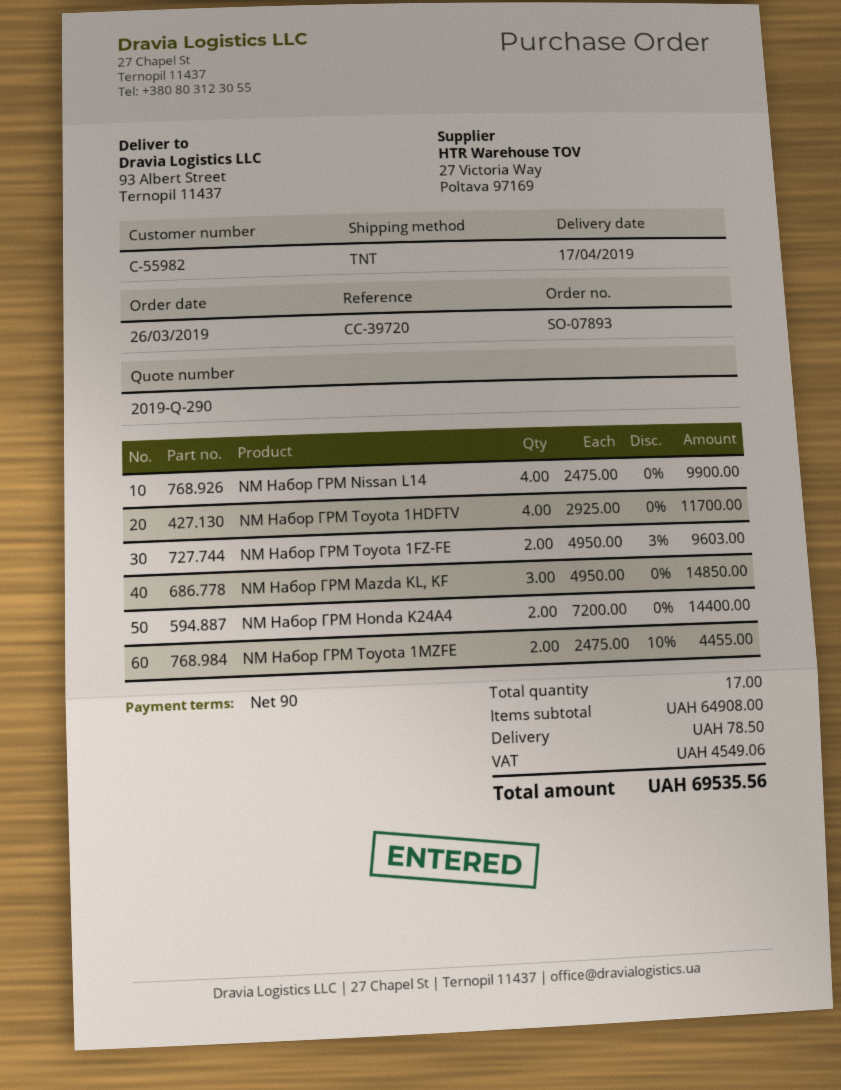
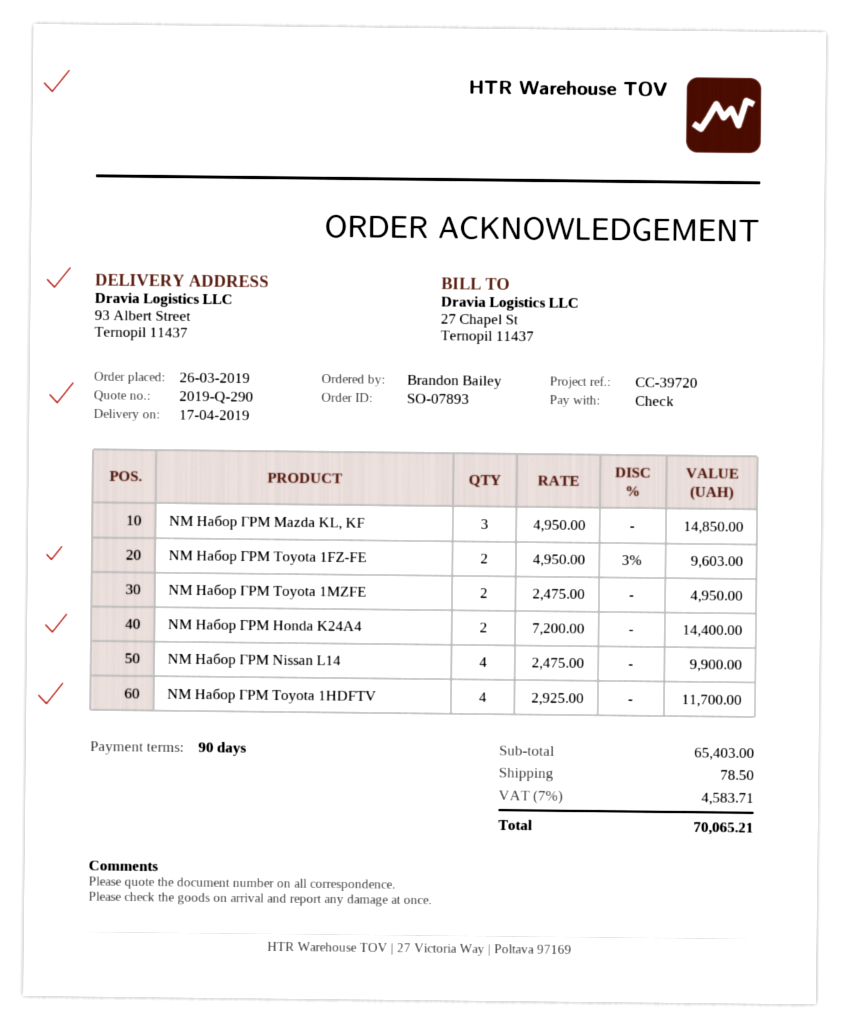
NM Набор ГРМ Toyota 1MZFE: 2 x 2475.00 - 10% = 4455.00 -> 2 x 2475.00 = 4950.00
subtotal: 64908.00 -> 65403.00
tax: 4549.06 -> 4583.71
total: 69535.56 -> 70065.21

